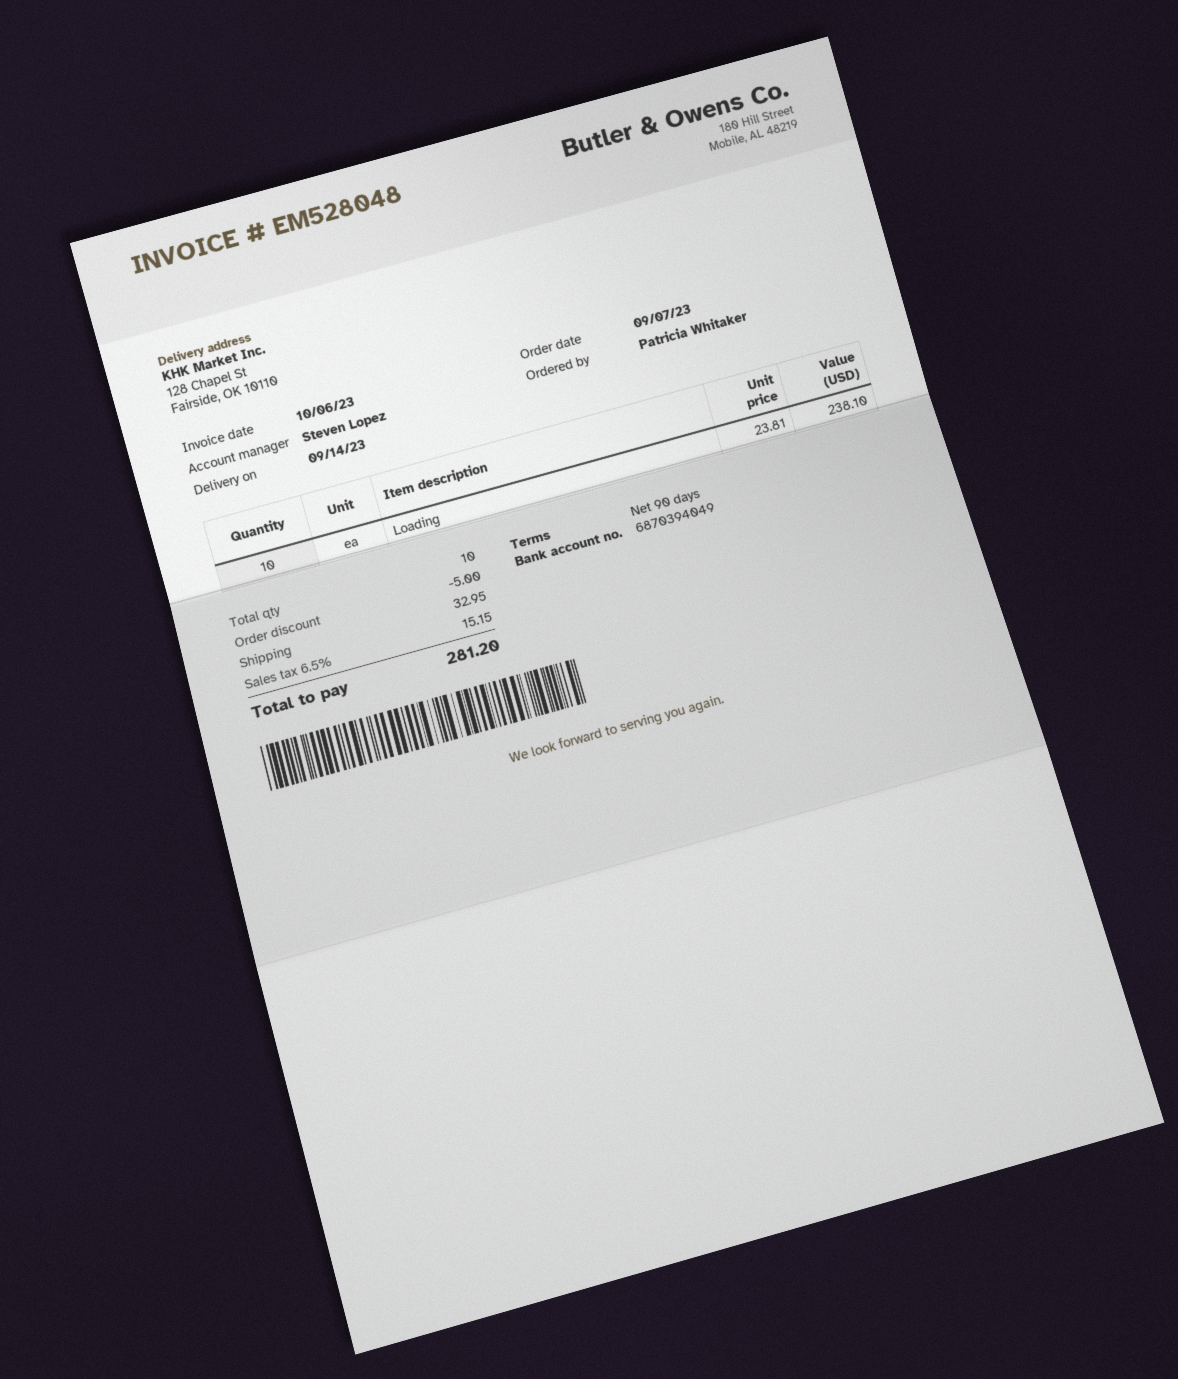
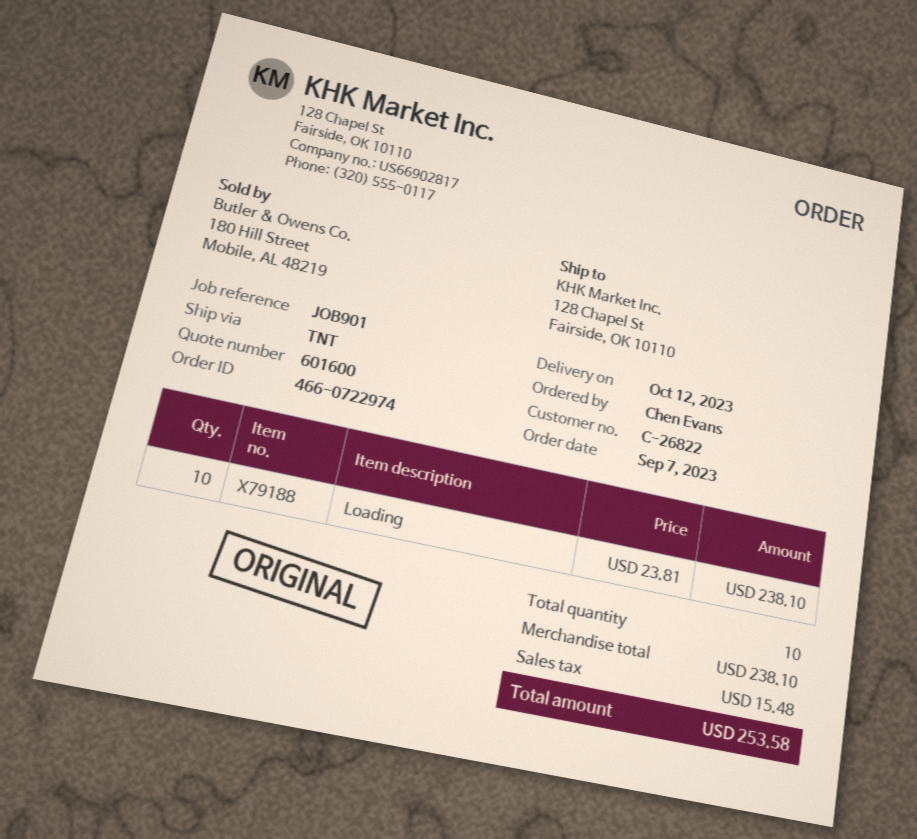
delivery date: 2023-09-14 -> 2023-10-12
ordered by: Patricia Whitaker -> Chen Evans
discount: 5.00 -> none
shipping: 32.95 -> none
tax: 15.15 -> 15.48
total: 281.20 -> 253.58

